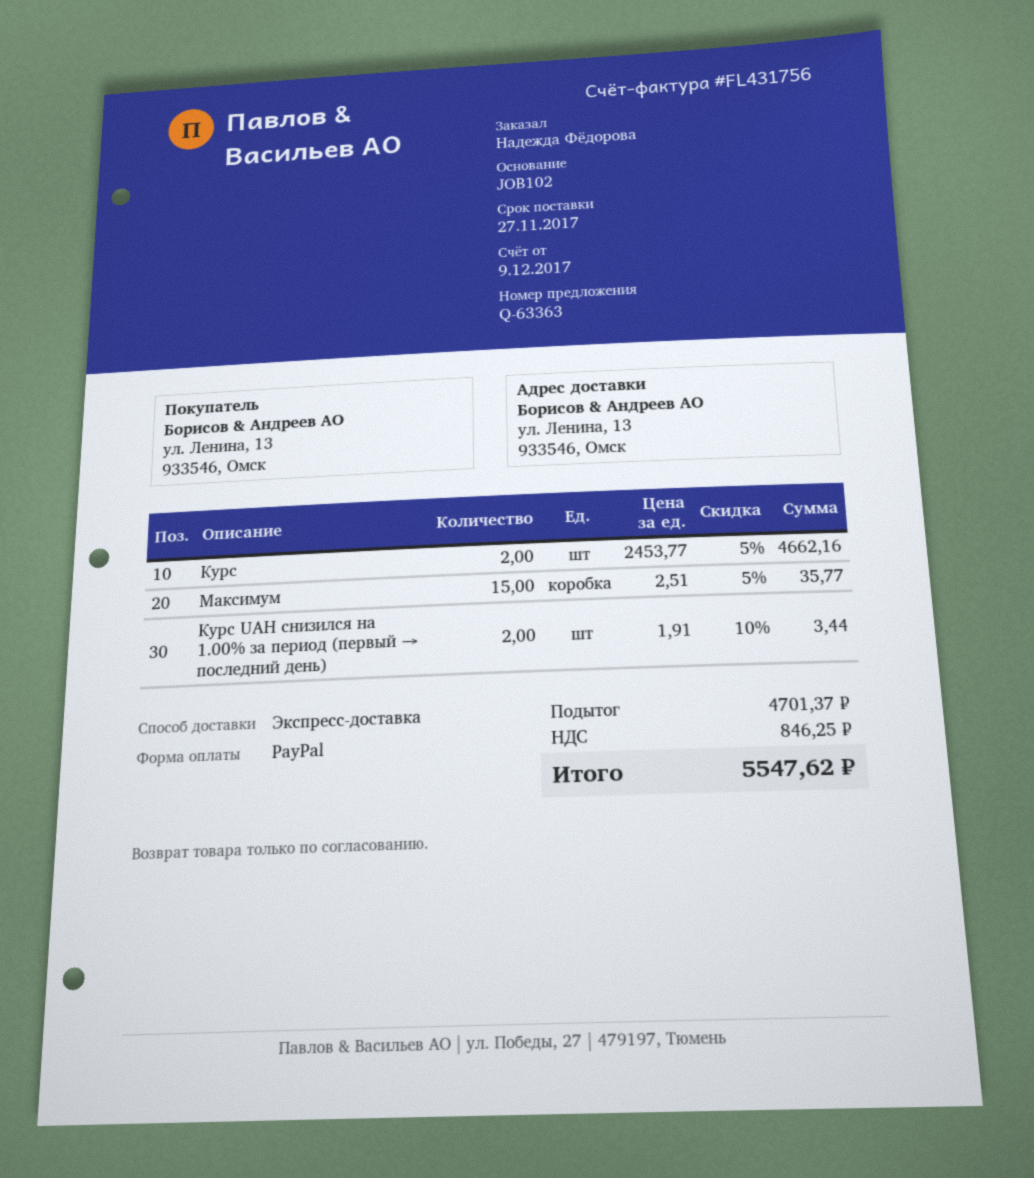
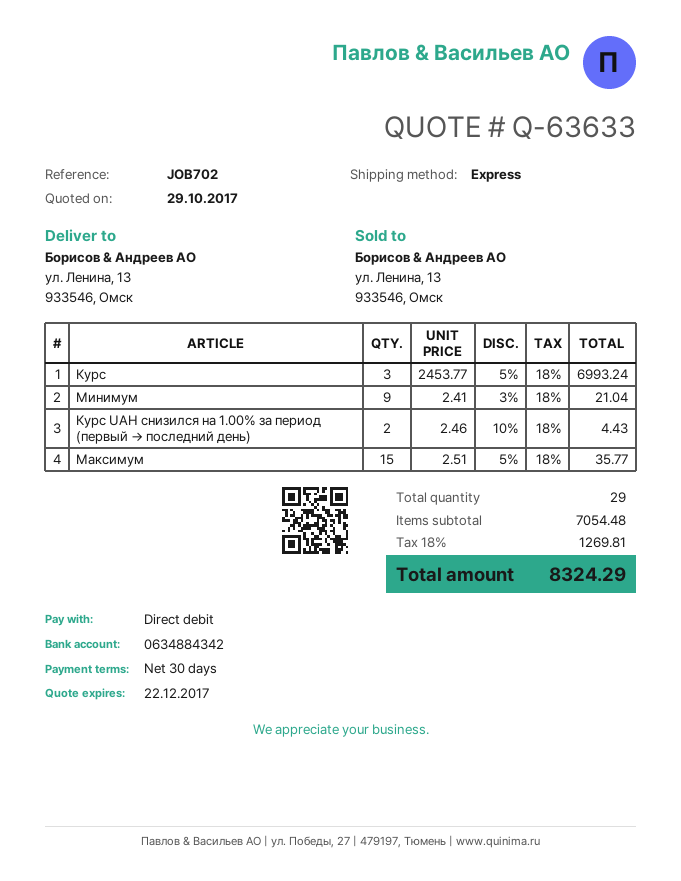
quote number: Q-63363 -> Q-63633
reference: JOB102 -> JOB702
payment method: PayPal -> direct debit
Курс: 2 x 2453.77 - 5% = 4662.16 -> 3 x 2453.77 - 5% = 6993.24
Курс UAH снизился на 1.00% за период (первый → последний день): 2 x 1.91 - 10% = 3.44 -> 2 x 2.46 - 10% = 4.43
Минимум: none -> 9 x 2.41 - 3% = 21.04
subtotal: 4701.37 -> 7054.48
tax: 846.25 -> 1269.81
total: 5547.62 -> 8324.29

